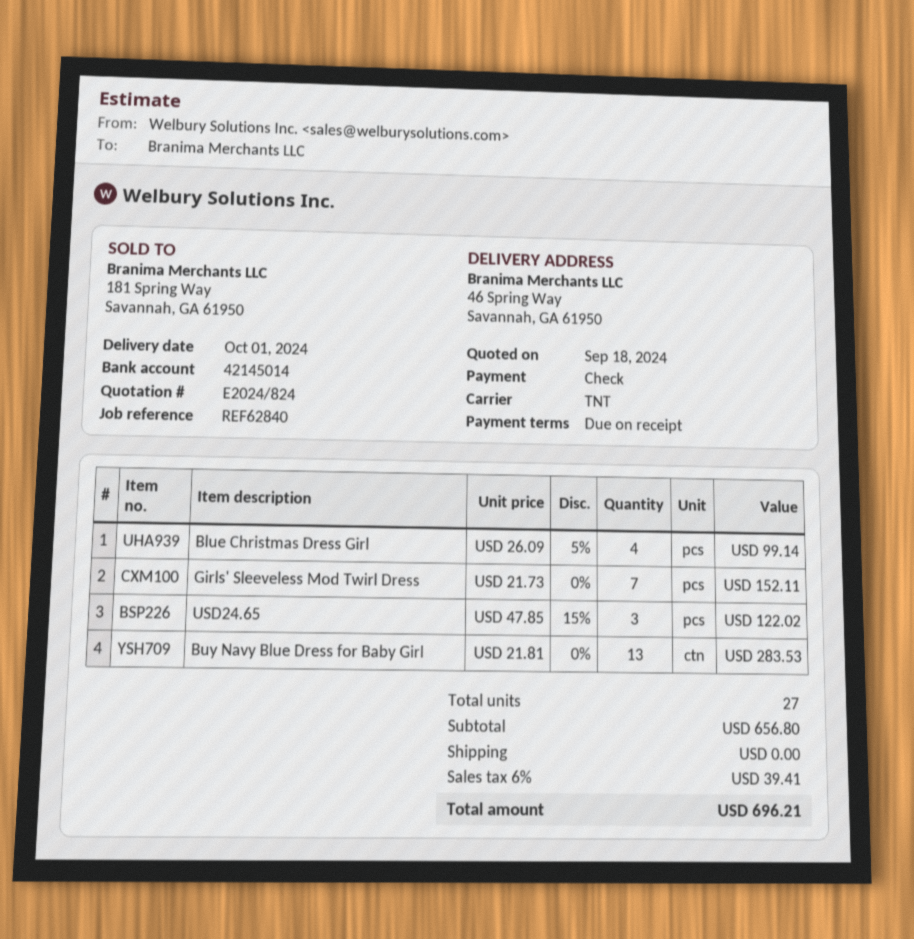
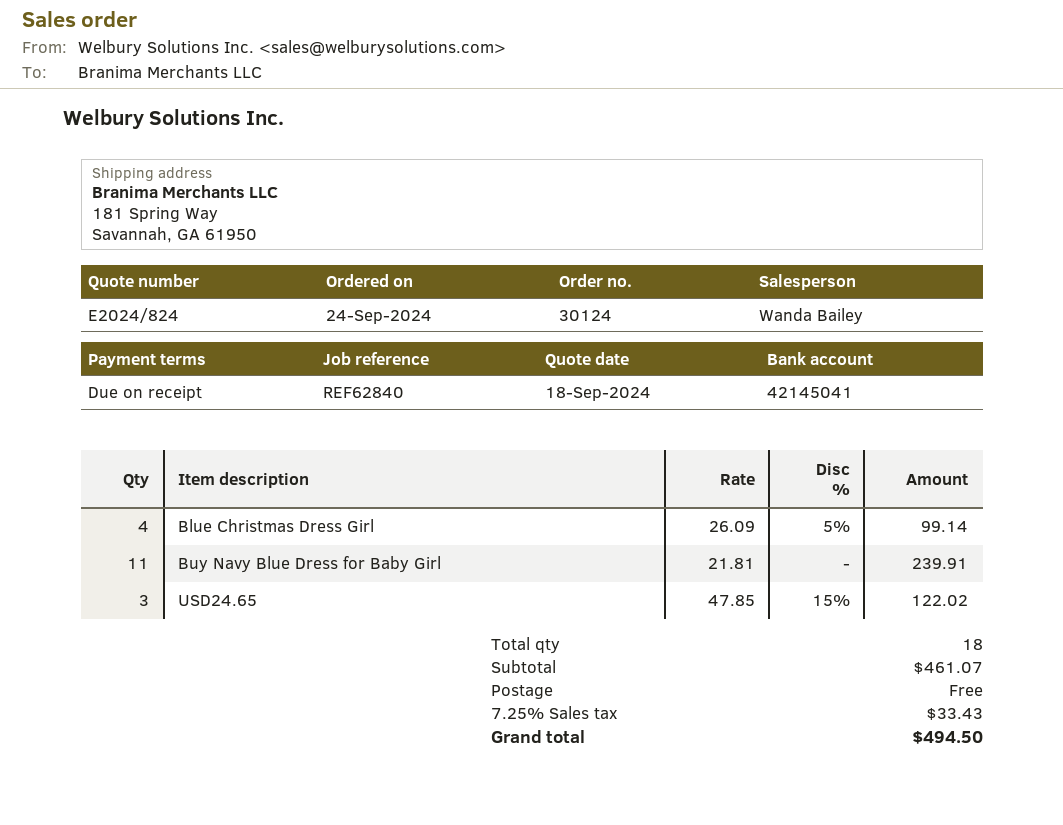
bank account: 42145014 -> 42145041
ship to: 46 Spring Way, Savannah, GA 61950 -> 181 Spring Way, Savannah, GA 61950
Girls' Sleeveless Mod Twirl Dress: 7 x 21.73 = 152.11 -> none
Buy Navy Blue Dress for Baby Girl: 13 x 21.81 = 283.53 -> 11 x 21.81 = 239.91
total quantity: 27 -> 18
subtotal: 656.80 -> 461.07
tax: 6% = 39.41 -> 7.25% = 33.43
total: 696.21 -> 494.50

